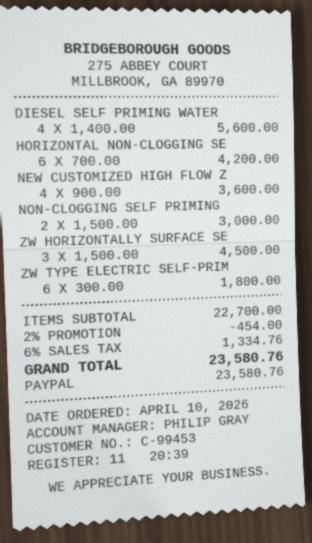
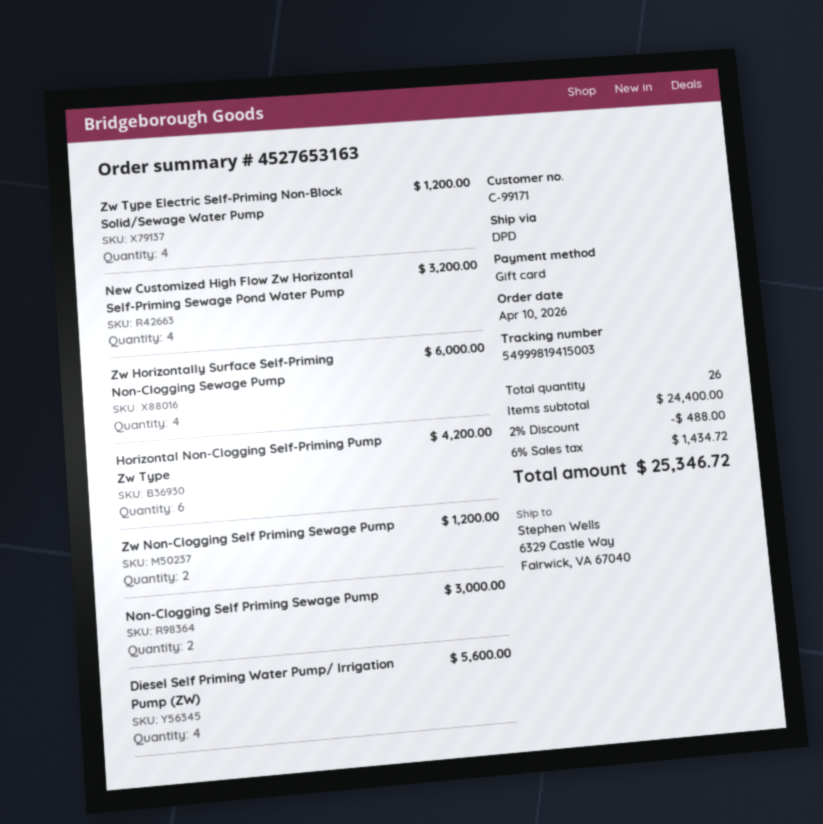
customer number: C-99453 -> C-99171
payment method: PayPal -> gift card
NEW CUSTOMIZED HIGH FLOW Z: 4 for 3600.00 -> 4 for 3200.00
ZW HORIZONTALLY SURFACE SE: 3 for 4500.00 -> 4 for 6000.00
ZW TYPE ELECTRIC SELF-PRIM: 6 for 1800.00 -> 4 for 1200.00
Zw Non-Clogging Self Priming Sewage Pump: none -> 2 for 1200.00
subtotal: 22700.00 -> 24400.00
discount: 2% = 454.00 -> 2% = 488.00
tax: 6% = 1334.76 -> 6% = 1434.72
total: 23580.76 -> 25346.72

